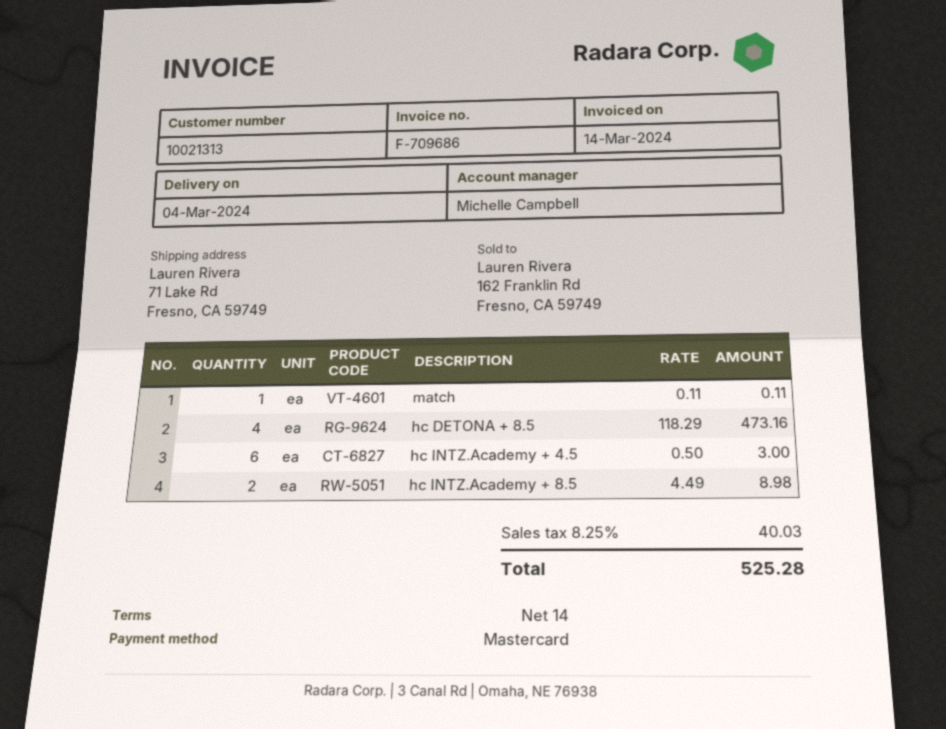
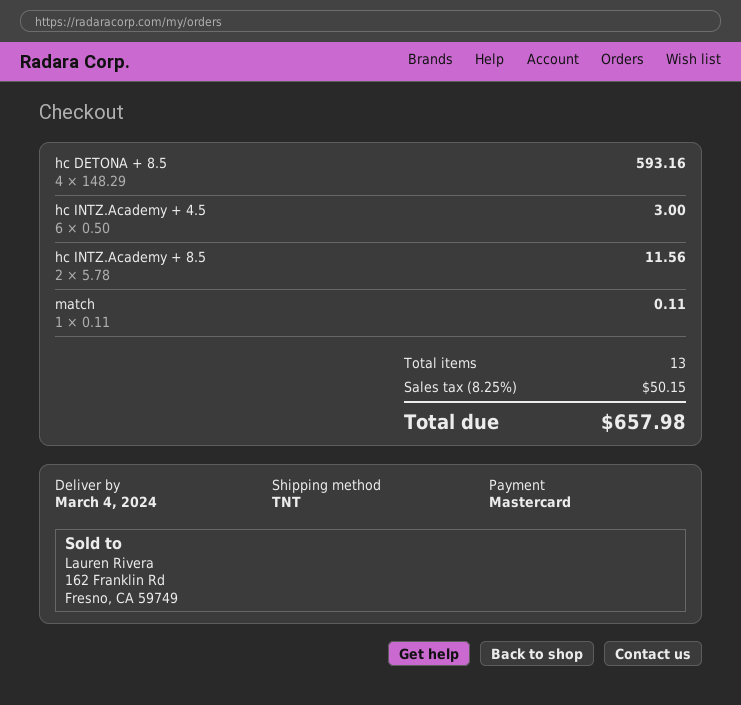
hc DETONA + 8.5: 4 x 118.29 = 473.16 -> 4 x 148.29 = 593.16
hc INTZ.Academy + 8.5: 2 x 4.49 = 8.98 -> 2 x 5.78 = 11.56
tax: 8.25% = 40.03 -> 8.25% = 50.15
total: 525.28 -> 657.98

